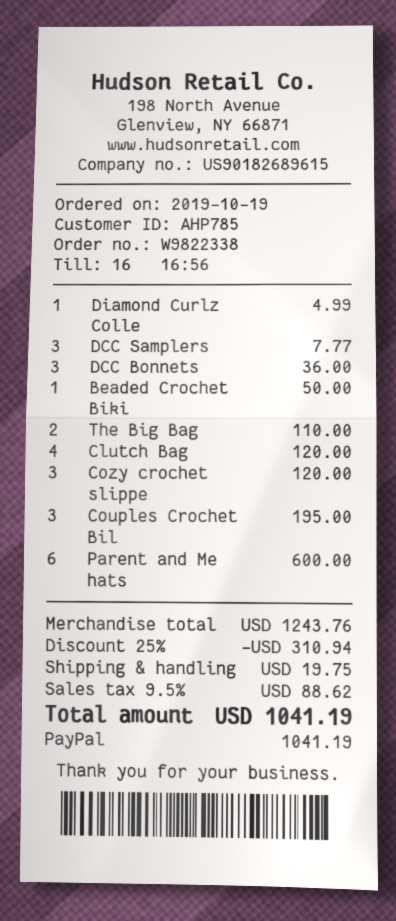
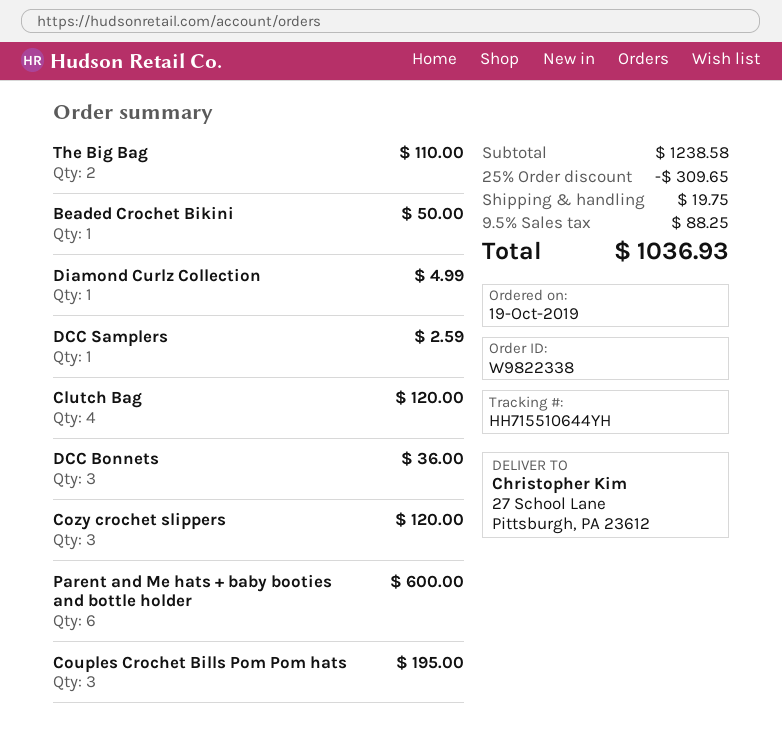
DCC Samplers: 3 for 7.77 -> 1 for 2.59
subtotal: 1243.76 -> 1238.58
discount: 25% = 310.94 -> 25% = 309.65
tax: 9.5% = 88.62 -> 9.5% = 88.25
total: 1041.19 -> 1036.93

